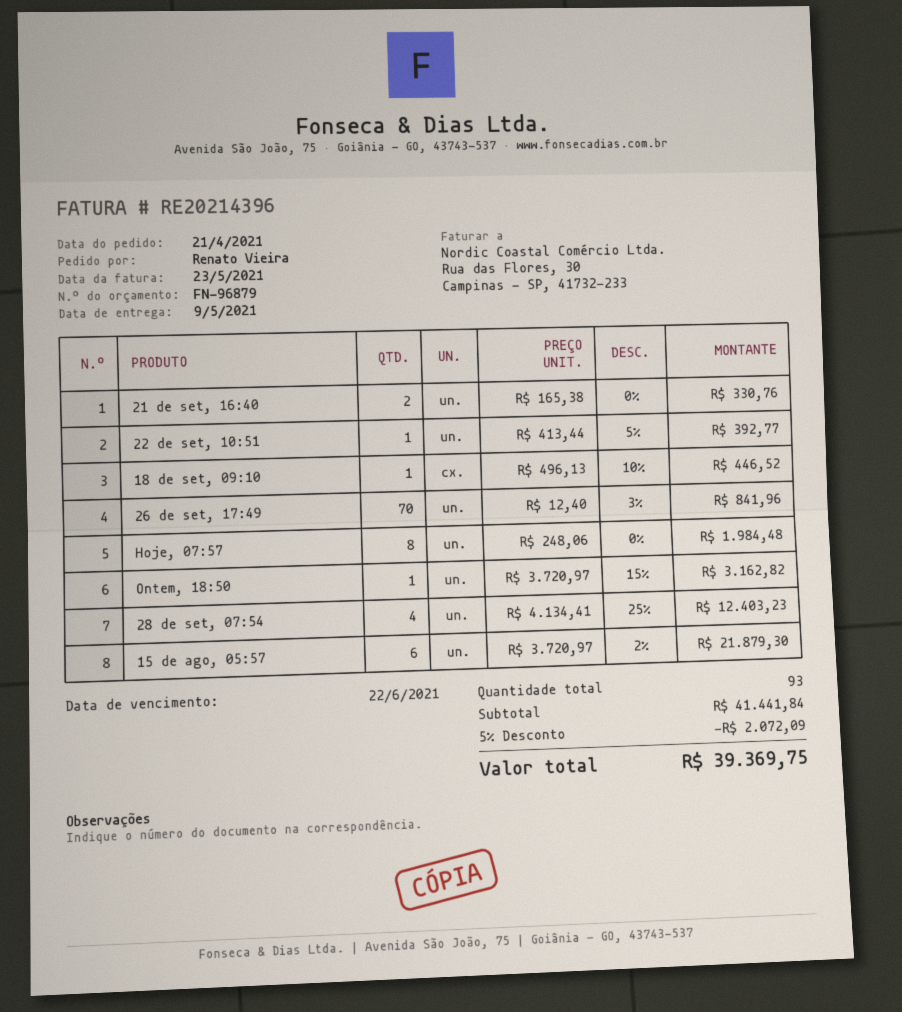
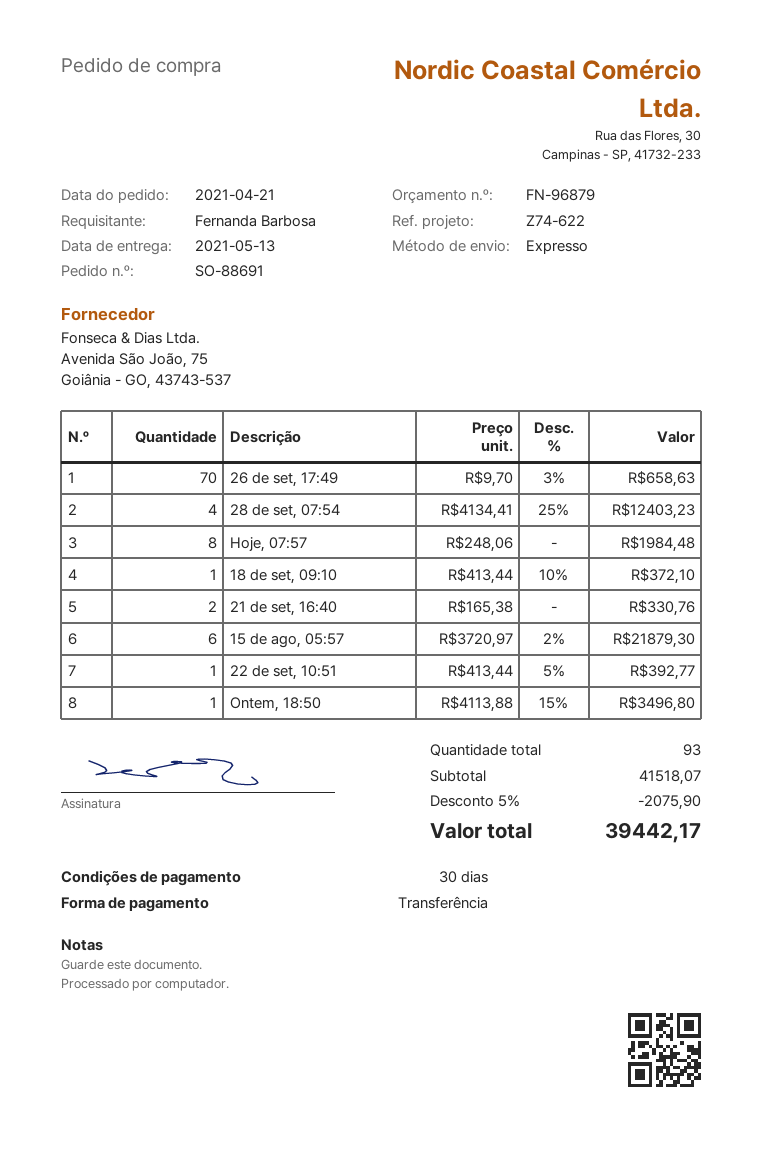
delivery date: 2021-05-09 -> 2021-05-13
ordered by: Renato Vieira -> Fernanda Barbosa
18 de set, 09:10: 1 x 496.13 - 10% = 446.52 -> 1 x 413.44 - 10% = 372.10
26 de set, 17:49: 70 x 12.40 - 3% = 841.96 -> 70 x 9.70 - 3% = 658.63
Ontem, 18:50: 1 x 3720.97 - 15% = 3162.82 -> 1 x 4113.88 - 15% = 3496.80
subtotal: 41441.84 -> 41518.07
discount: 5% = 2072.09 -> 5% = 2075.90
total: 39369.75 -> 39442.17

